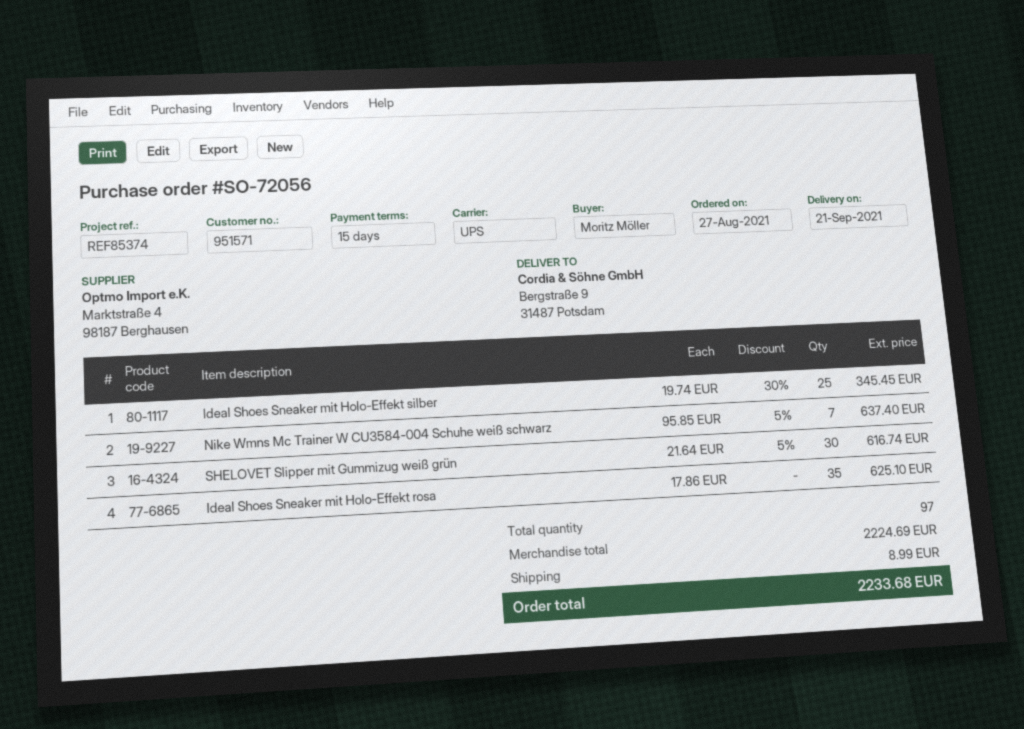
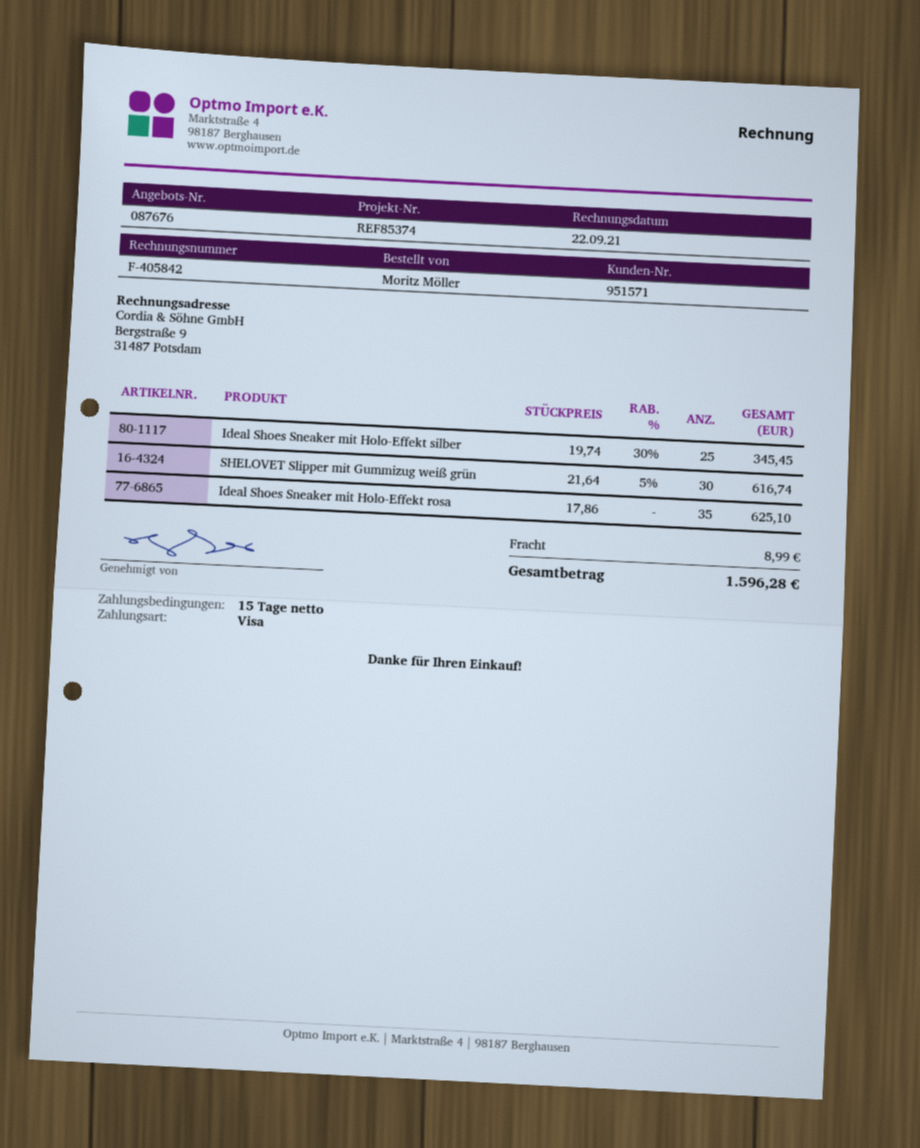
Nike Wmns Mc Trainer W CU3584-004 Schuhe weiß schwarz: 7 x 95.85 - 5% = 637.40 -> none
total: 2233.68 -> 1596.28

